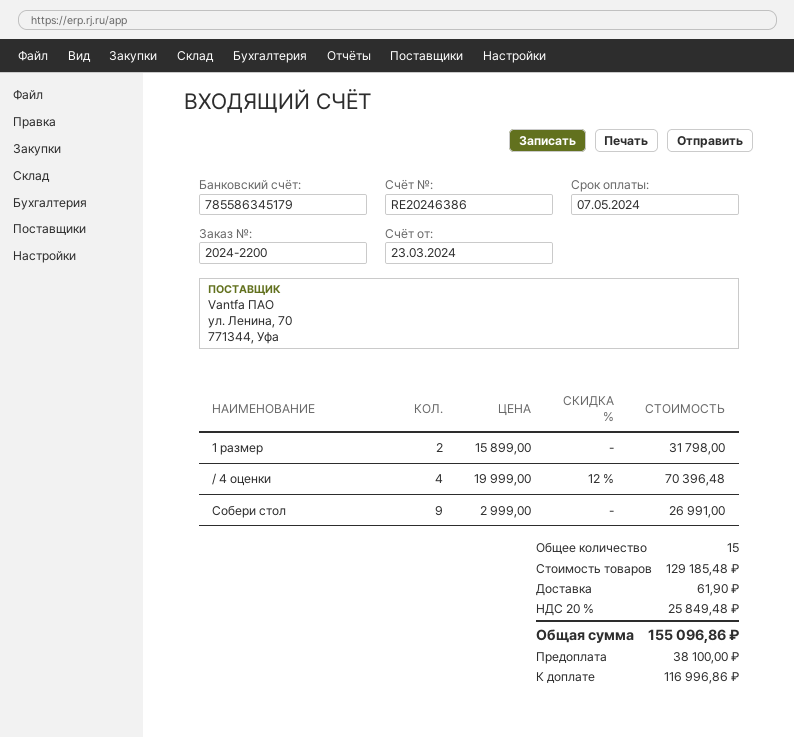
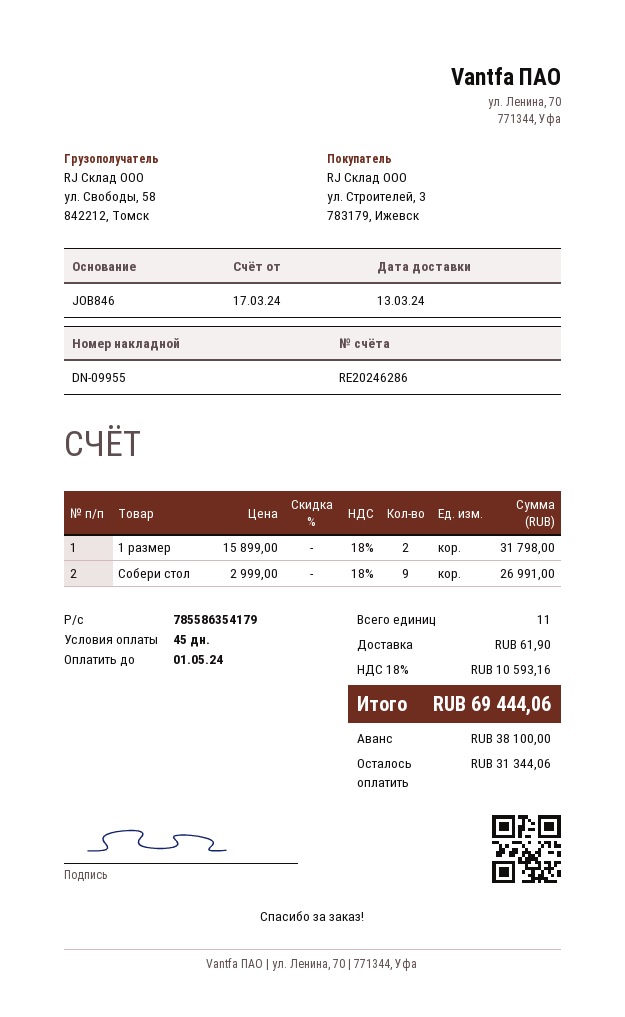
invoice number: RE20246386 -> RE20246286
invoice date: 2024-03-23 -> 2024-03-17
due date: 2024-05-07 -> 2024-05-01
bank account: 785586345179 -> 785586354179
/ 4 оценки: 4 x 19999.00 - 12% = 70396.48 -> none
total quantity: 15 -> 11
tax: 20% = 25849.48 -> 18% = 10593.16
total: 155096.86 -> 69444.06
balance: 116996.86 -> 31344.06

